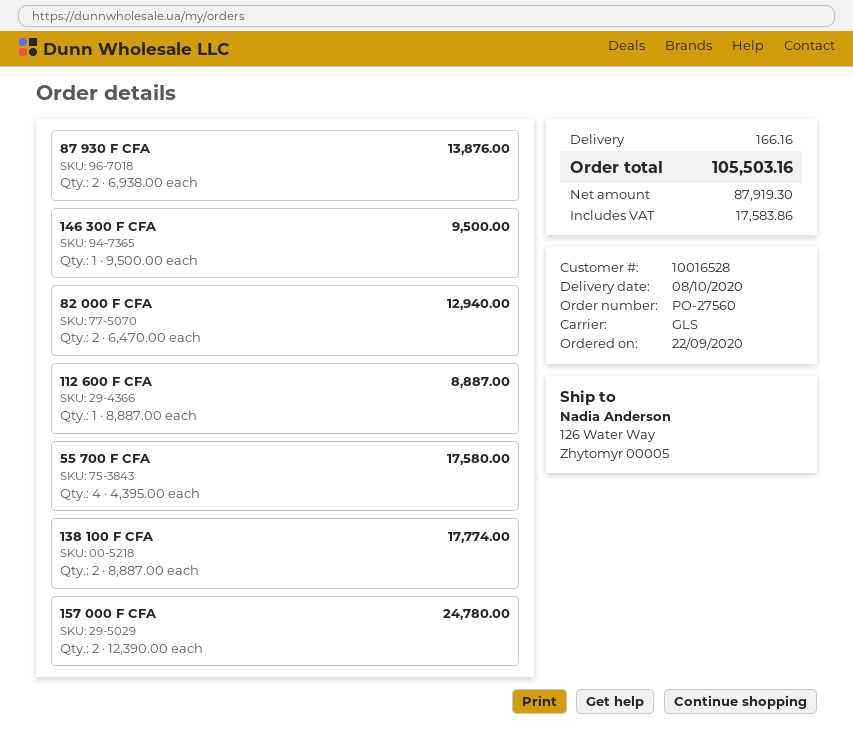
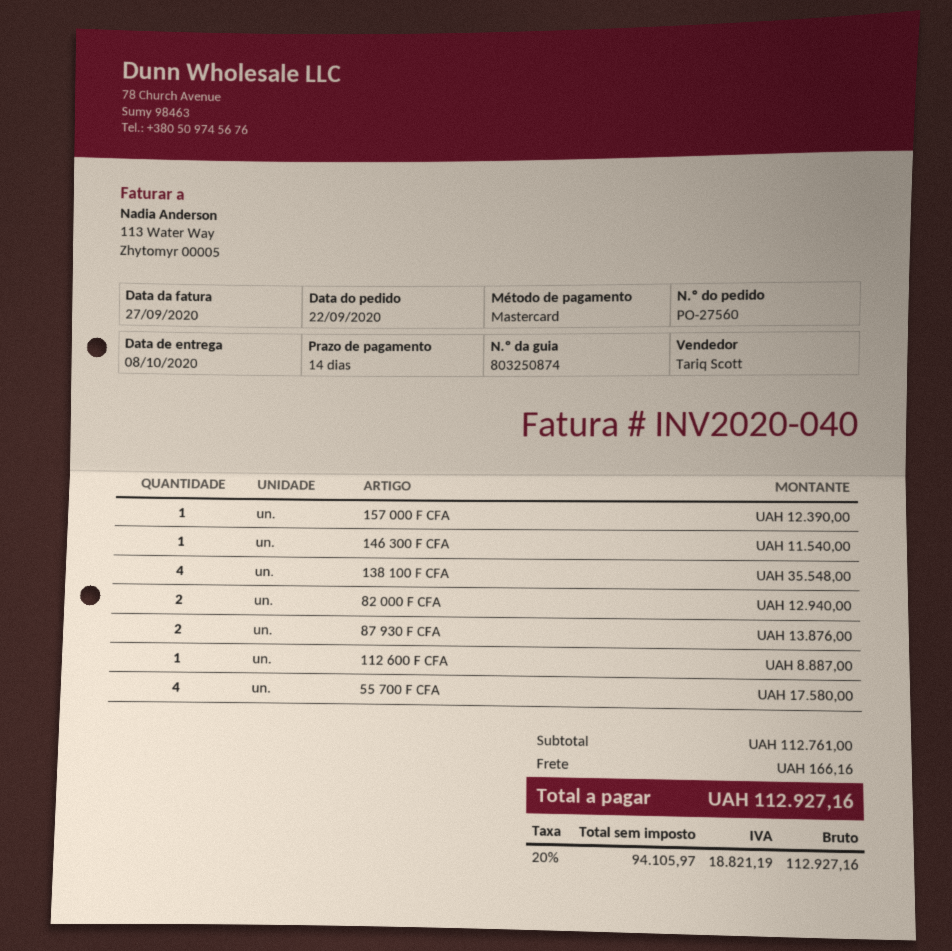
146 300 F CFA: 1 for 9500.00 -> 1 for 11540.00
138 100 F CFA: 2 for 17774.00 -> 4 for 35548.00
157 000 F CFA: 2 for 24780.00 -> 1 for 12390.00
net: 87919.30 -> 94105.97
tax: 17583.86 -> 18821.19
total: 105503.16 -> 112927.16

